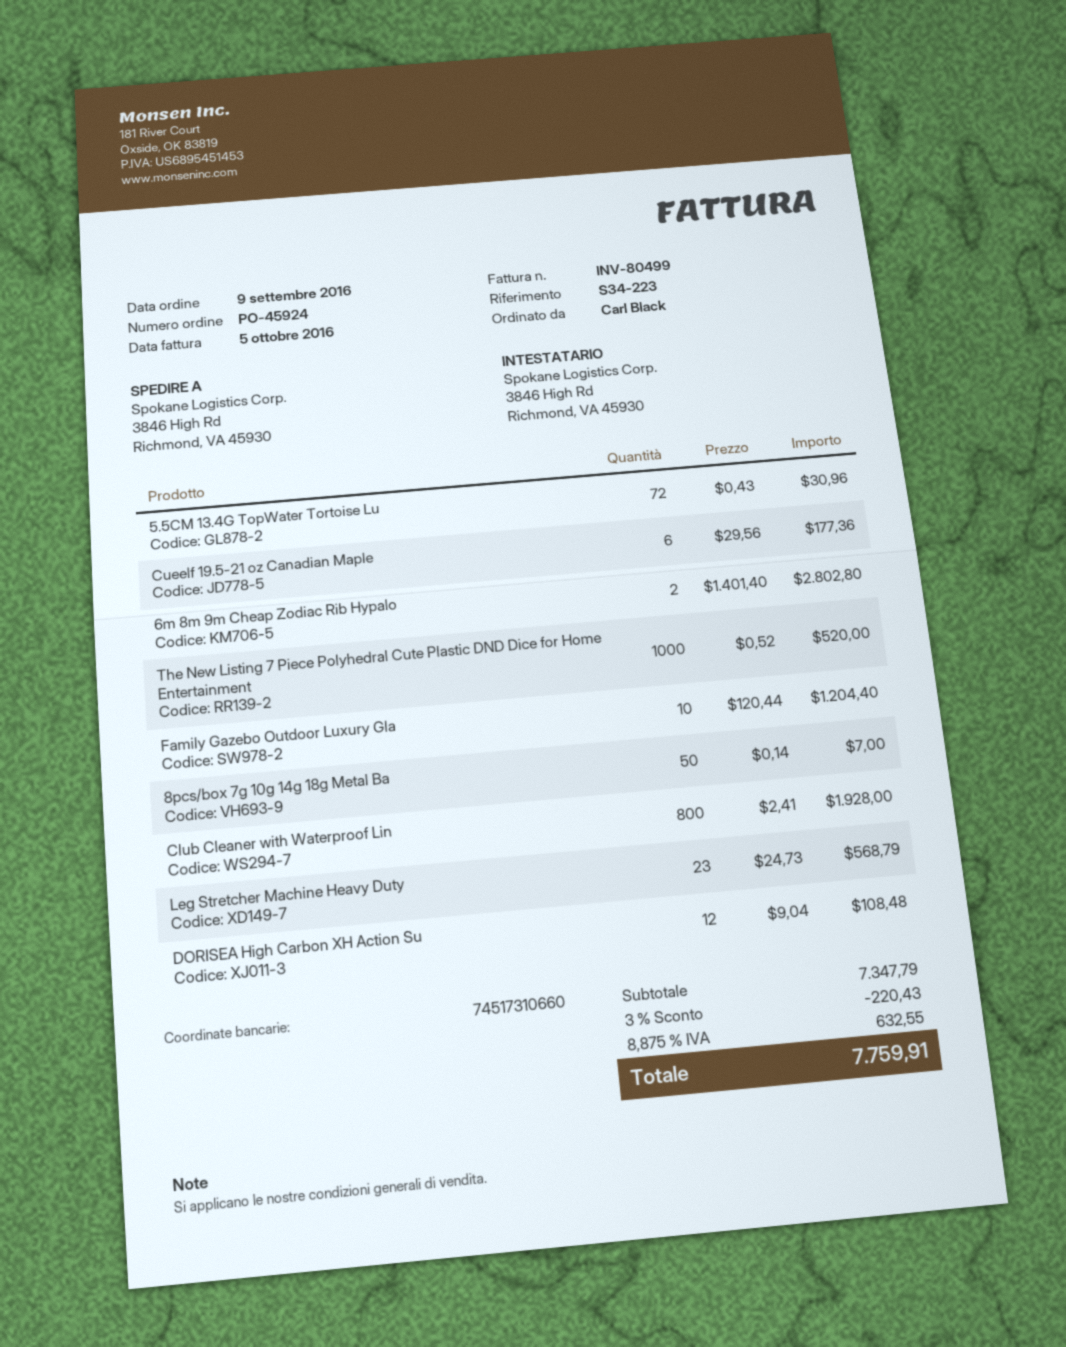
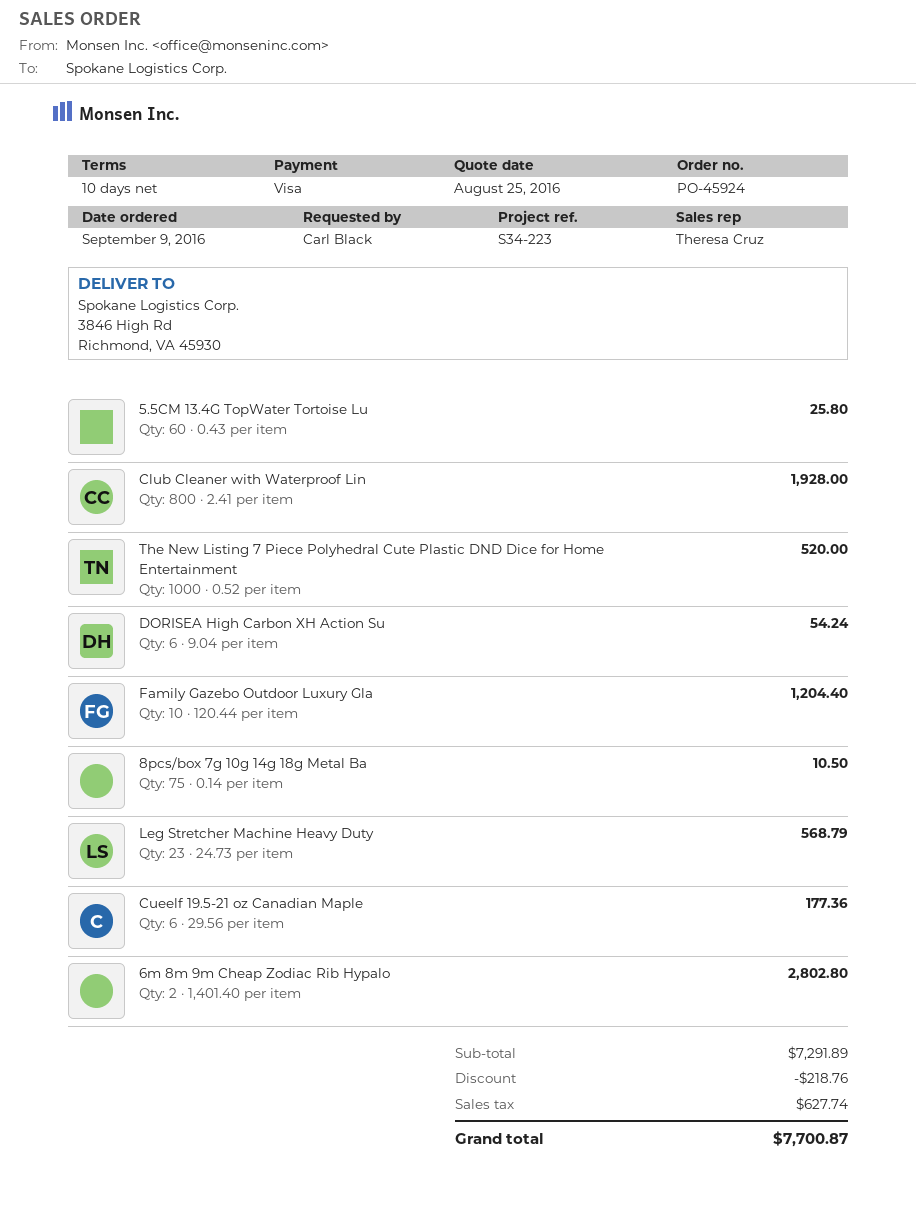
5.5CM 13.4G TopWater Tortoise Lu: 72 x 0.43 = 30.96 -> 60 x 0.43 = 25.80
8pcs/box 7g 10g 14g 18g Metal Ba: 50 x 0.14 = 7.00 -> 75 x 0.14 = 10.50
DORISEA High Carbon XH Action Su: 12 x 9.04 = 108.48 -> 6 x 9.04 = 54.24
subtotal: 7347.79 -> 7291.89
discount: 220.43 -> 218.76
tax: 632.55 -> 627.74
total: 7759.91 -> 7700.87

